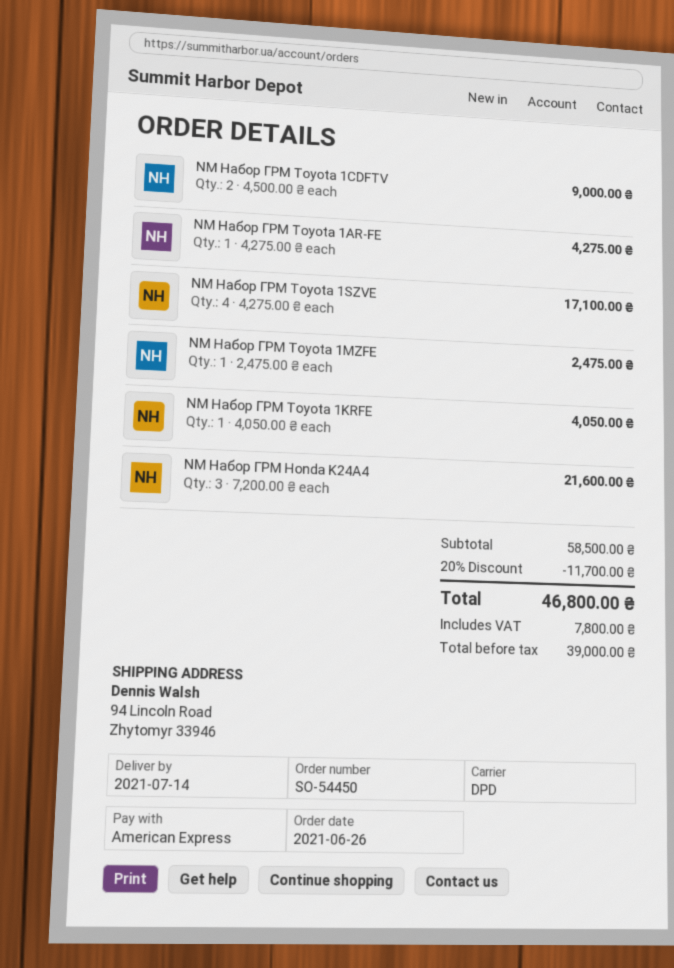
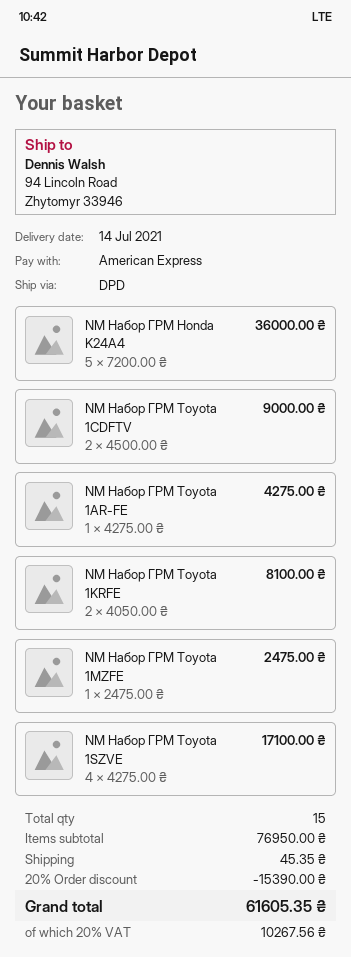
NM Набор ГРМ Toyota 1KRFE: 1 x 4050.00 = 4050.00 -> 2 x 4050.00 = 8100.00
NM Набор ГРМ Honda K24A4: 3 x 7200.00 = 21600.00 -> 5 x 7200.00 = 36000.00
subtotal: 58500.00 -> 76950.00
discount: 20% = 11700.00 -> 20% = 15390.00
shipping: none -> 45.35
tax: 7800.00 -> 10267.56
total: 46800.00 -> 61605.35

